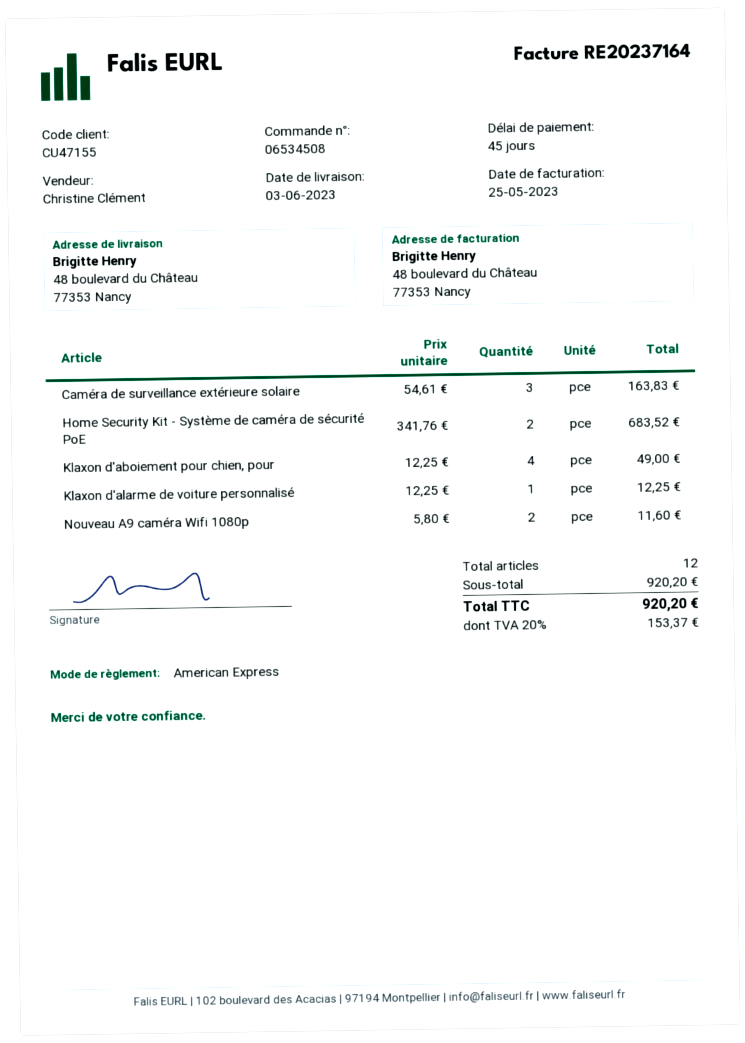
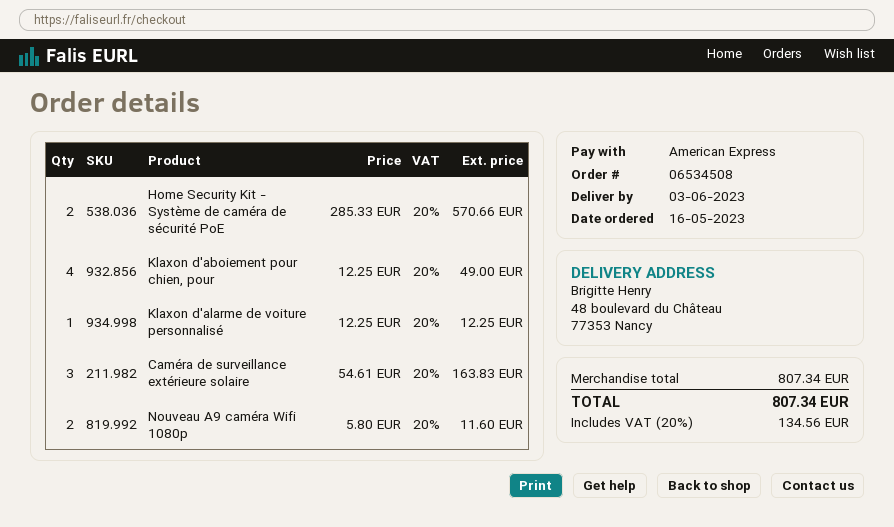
Home Security Kit - Système de caméra de sécurité PoE: 2 x 341.76 = 683.52 -> 2 x 285.33 = 570.66
subtotal: 920.20 -> 807.34
tax: 20% = 153.37 -> 20% = 134.56
total: 920.20 -> 807.34

